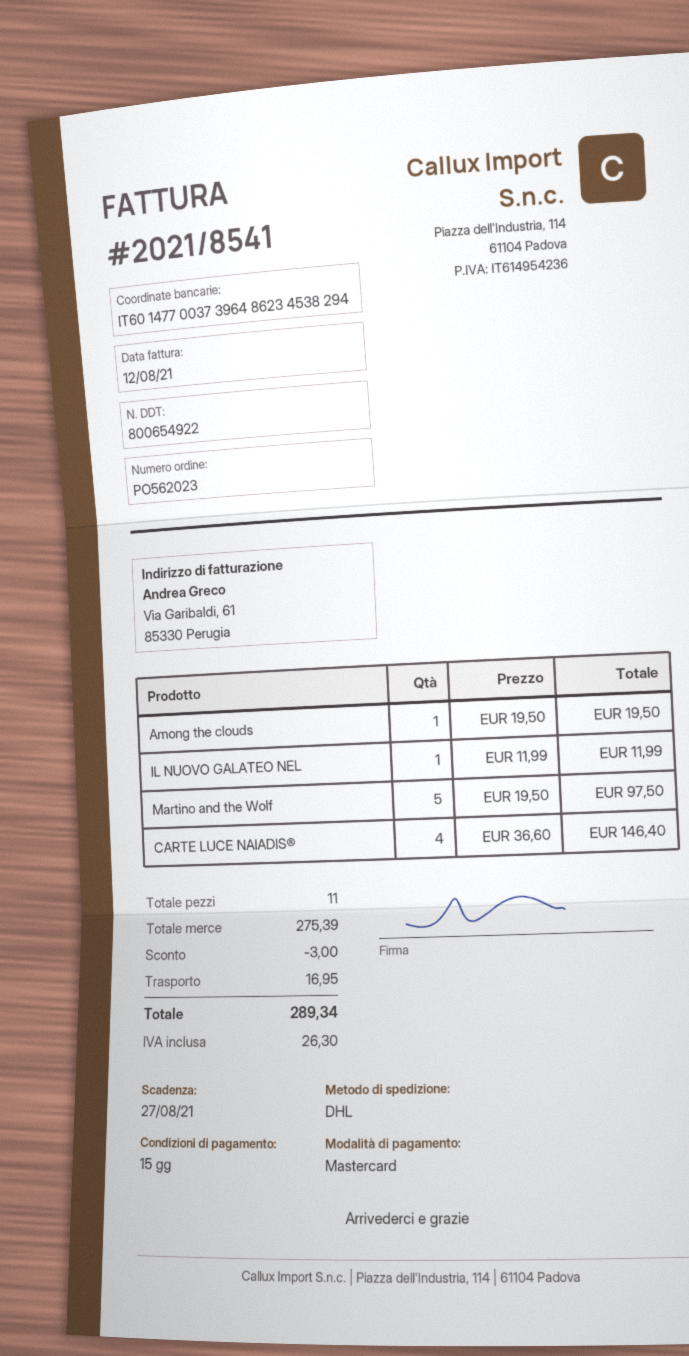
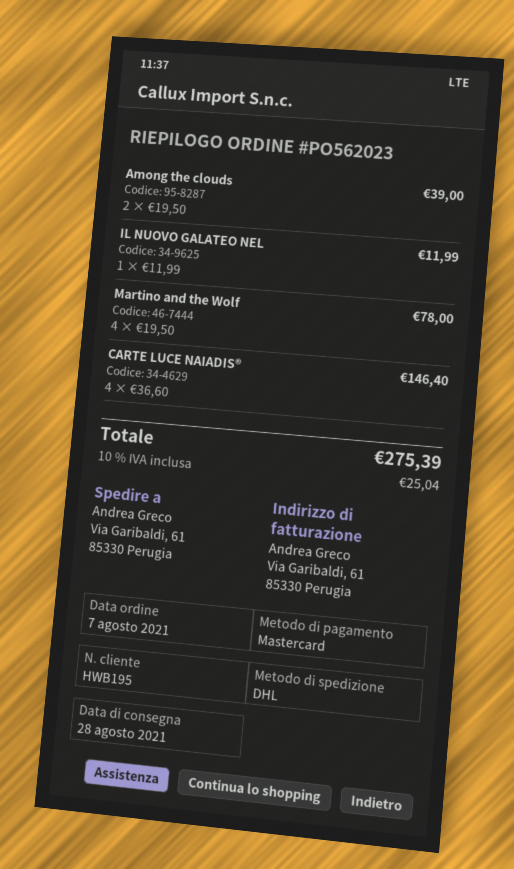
Among the clouds: 1 x 19.50 = 19.50 -> 2 x 19.50 = 39.00
Martino and the Wolf: 5 x 19.50 = 97.50 -> 4 x 19.50 = 78.00
discount: 3.00 -> none
shipping: 16.95 -> none
tax: 26.30 -> 25.04
total: 289.34 -> 275.39

